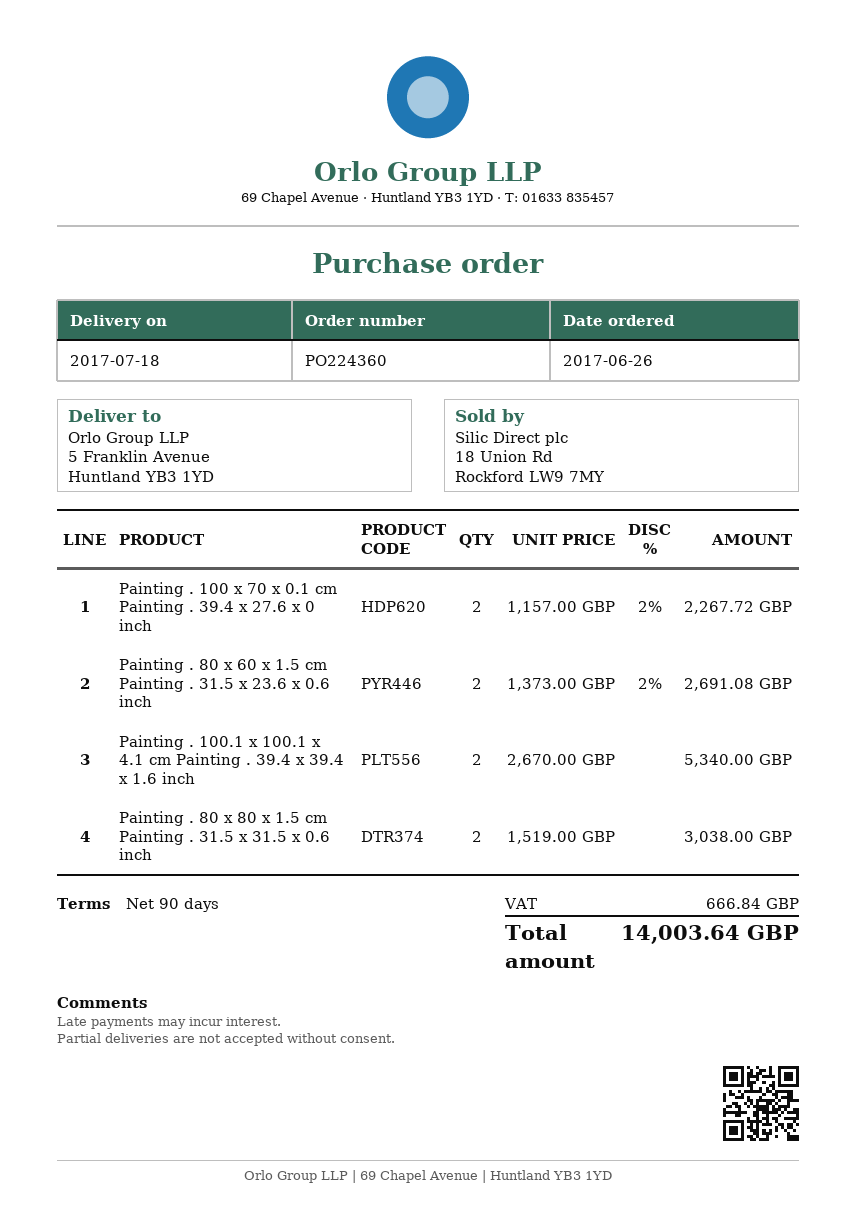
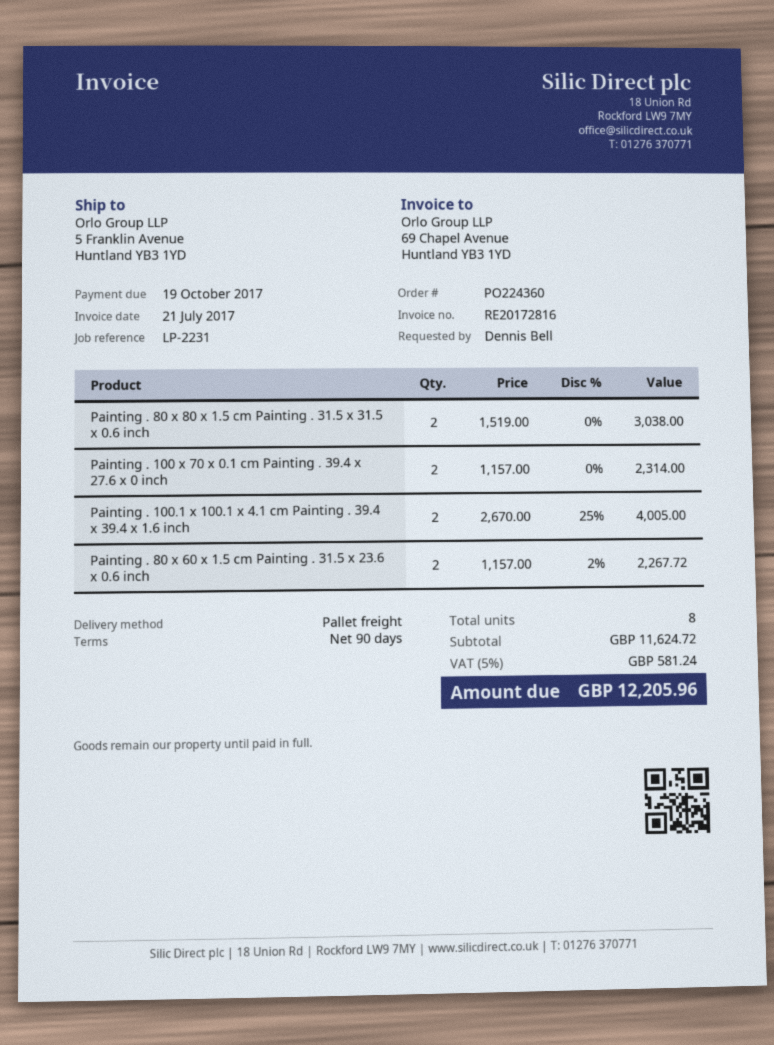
Painting . 100 x 70 x 0.1 cm Painting . 39.4 x 27.6 x 0 inch: 2 x 1157.00 - 2% = 2267.72 -> 2 x 1157.00 = 2314.00
Painting . 80 x 60 x 1.5 cm Painting . 31.5 x 23.6 x 0.6 inch: 2 x 1373.00 - 2% = 2691.08 -> 2 x 1157.00 - 2% = 2267.72
Painting . 100.1 x 100.1 x 4.1 cm Painting . 39.4 x 39.4 x 1.6 inch: 2 x 2670.00 = 5340.00 -> 2 x 2670.00 - 25% = 4005.00
tax: 666.84 -> 581.24
total: 14003.64 -> 12205.96

